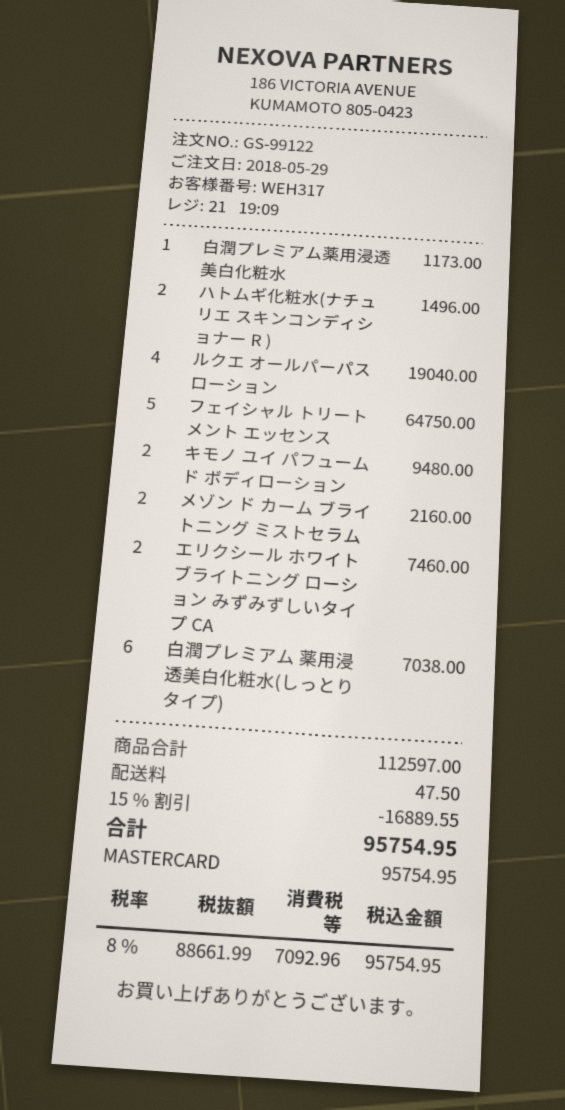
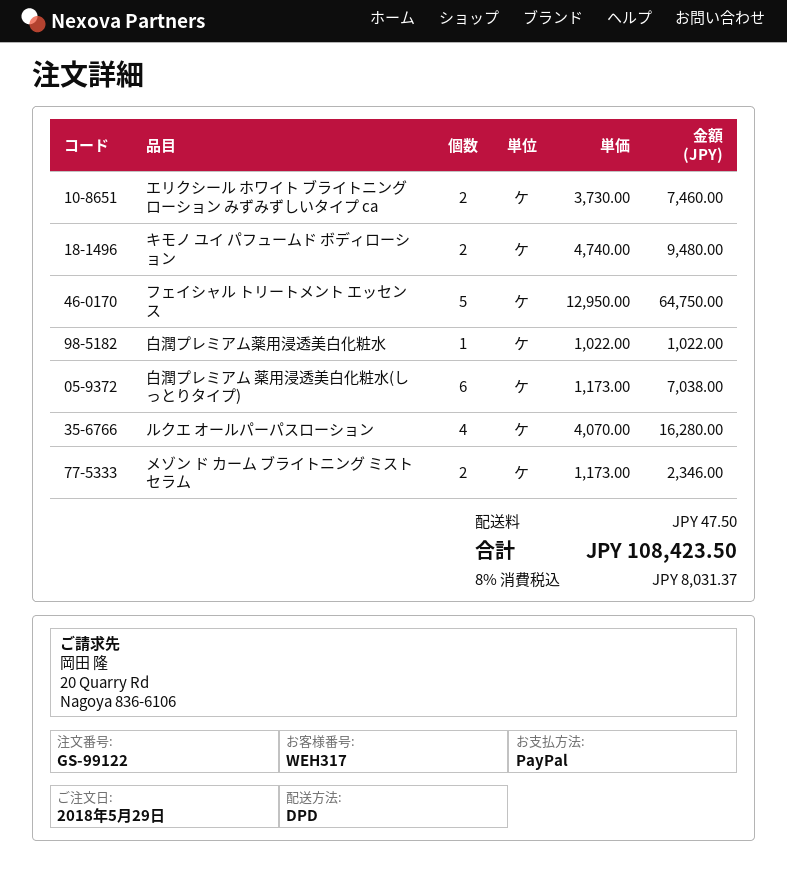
payment method: Mastercard -> PayPal
白潤プレミアム薬用浸透美白化粧水: 1 for 1173.00 -> 1 for 1022.00
ハトムギ化粧水(ナチュリエ スキンコンディショナー R ): 2 for 1496.00 -> none
ルクエ オールパーパスローション: 4 for 19040.00 -> 4 for 16280.00
メゾン ド カーム ブライトニング ミストセラム: 2 for 2160.00 -> 2 for 2346.00
discount: 15% = 16889.55 -> none
tax: 8% = 7092.96 -> 8% = 8031.37
total: 95754.95 -> 108423.50

